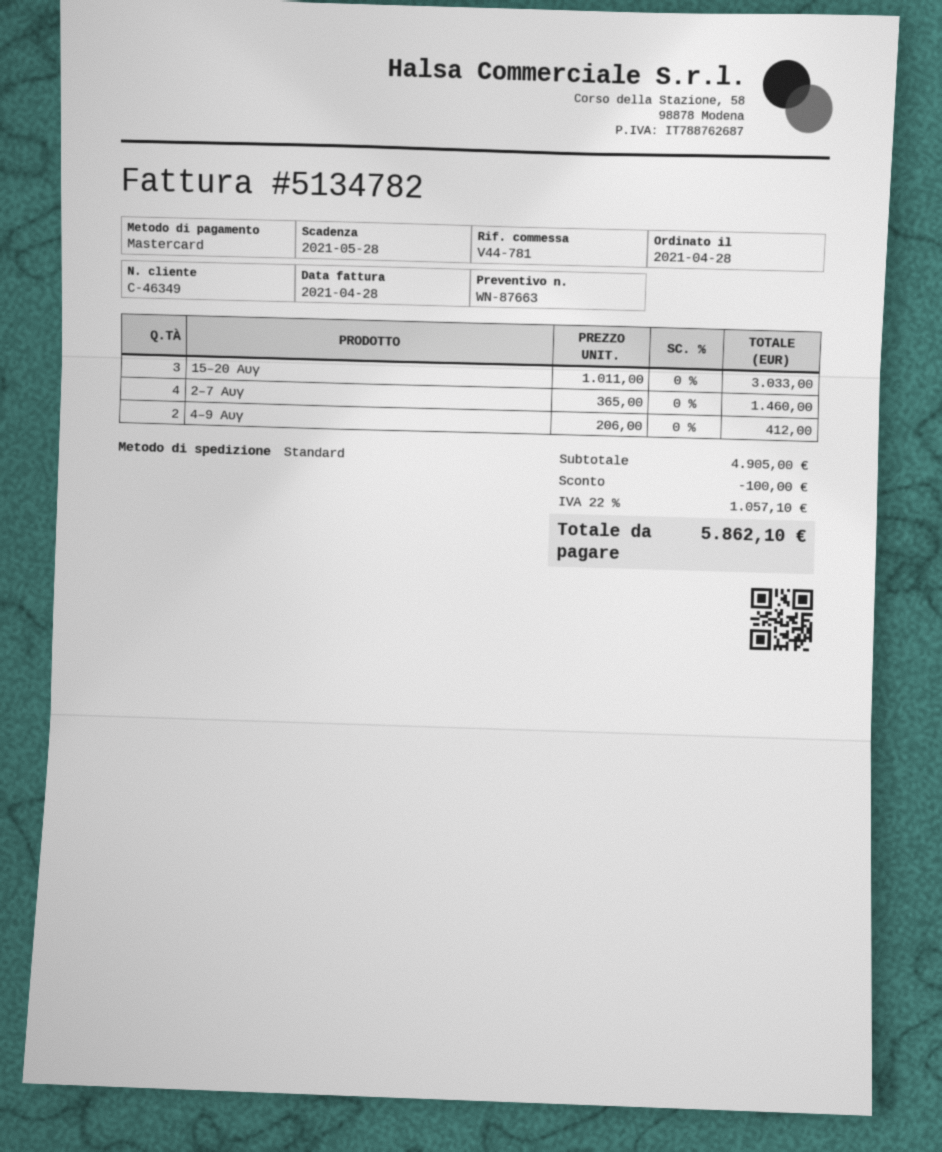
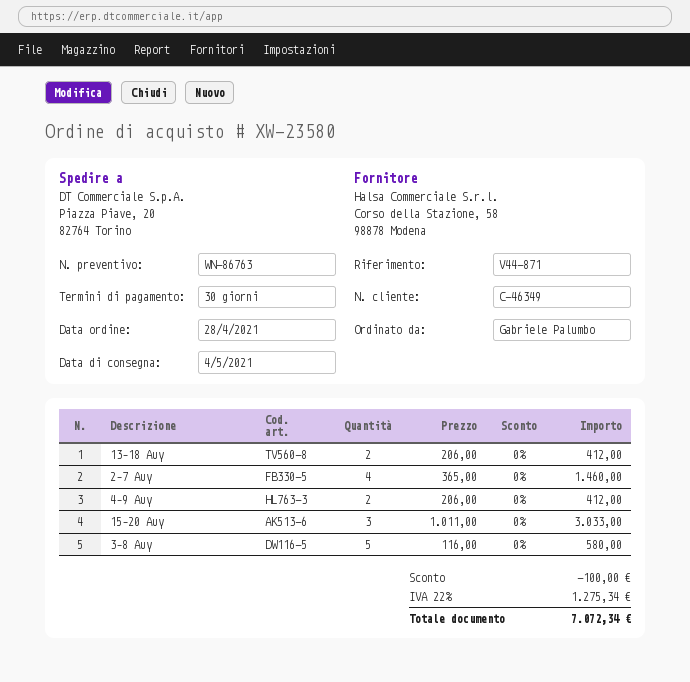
quote number: WN-87663 -> WN-86763
reference: V44-781 -> V44-871
13–18 Αυγ: none -> 2 x 206.00 = 412.00
3–8 Αυγ: none -> 5 x 116.00 = 580.00
tax: 22% = 1057.10 -> 22% = 1275.34
total: 5862.10 -> 7072.34

